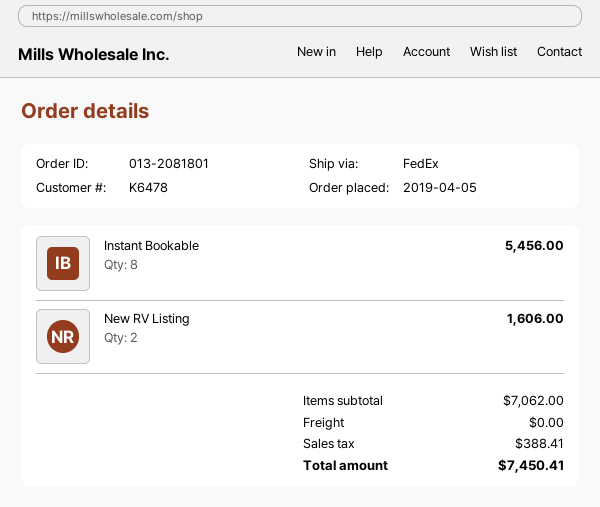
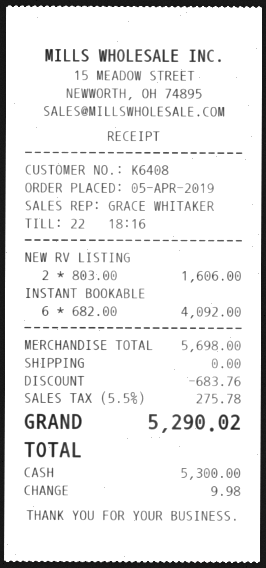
customer number: K6478 -> K6408
Instant Bookable: 8 for 5456.00 -> 6 for 4092.00
subtotal: 7062.00 -> 5698.00
discount: none -> 683.76
tax: 388.41 -> 275.78
total: 7450.41 -> 5290.02

